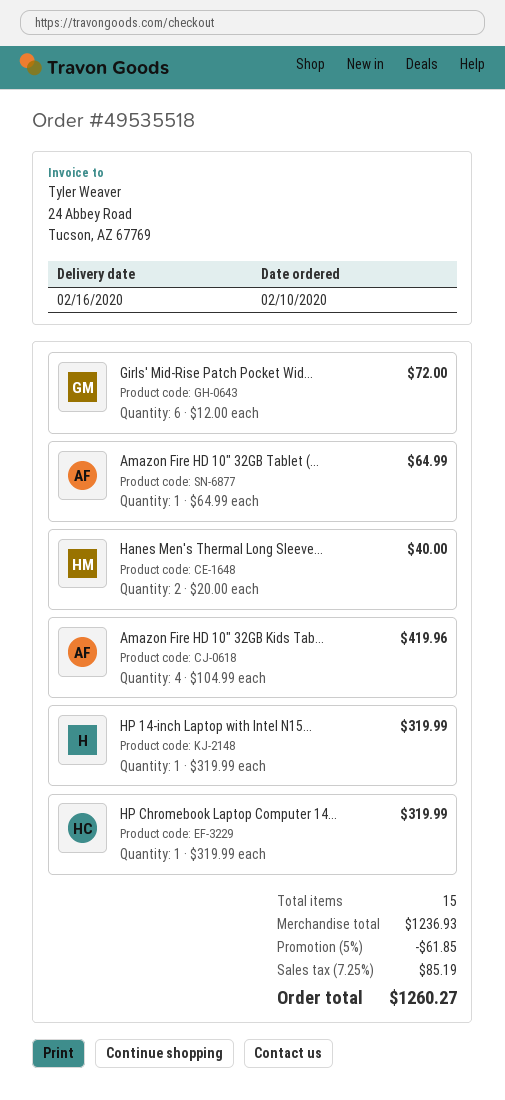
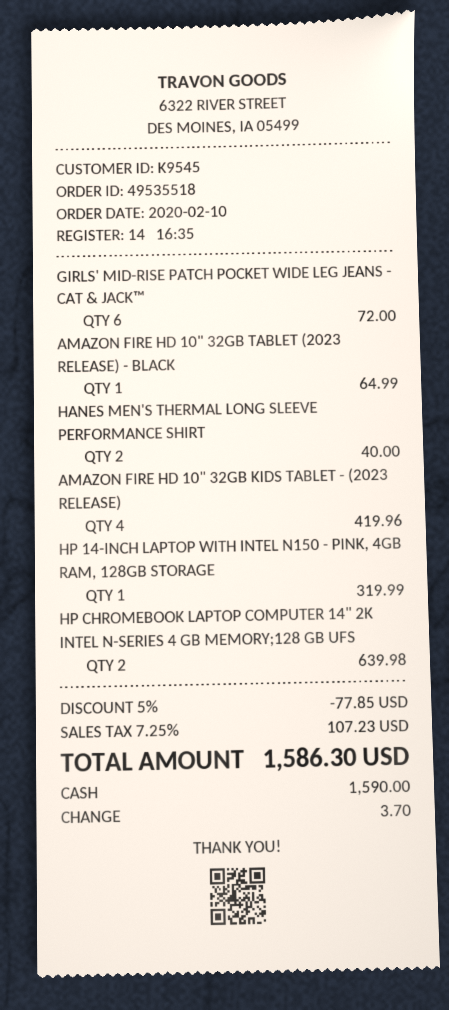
HP Chromebook Laptop Computer 14...: 1 for 319.99 -> 2 for 639.98
discount: 5% = 61.85 -> 5% = 77.85
tax: 7.25% = 85.19 -> 7.25% = 107.23
total: 1260.27 -> 1586.30

